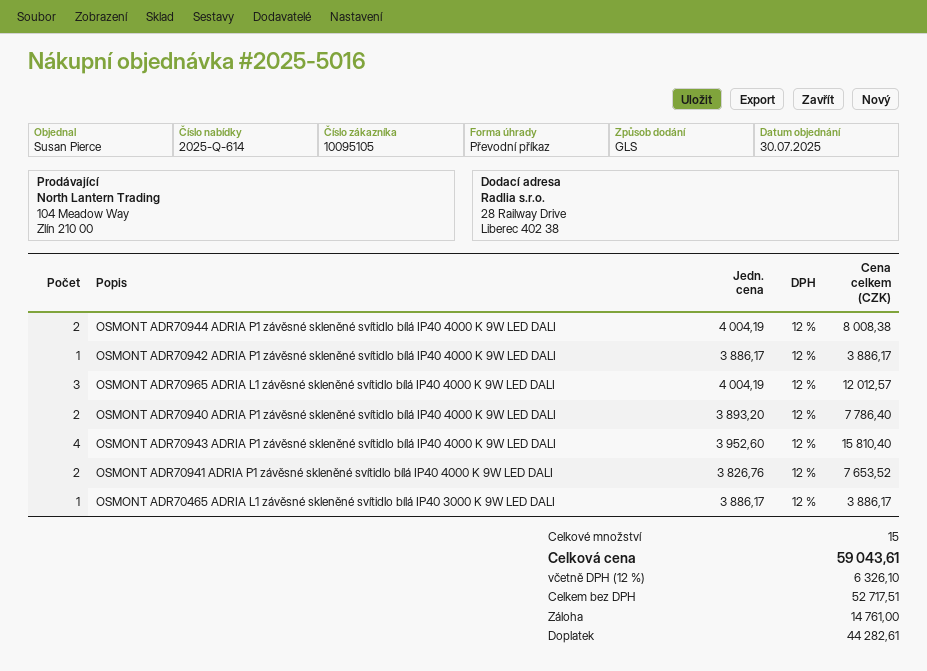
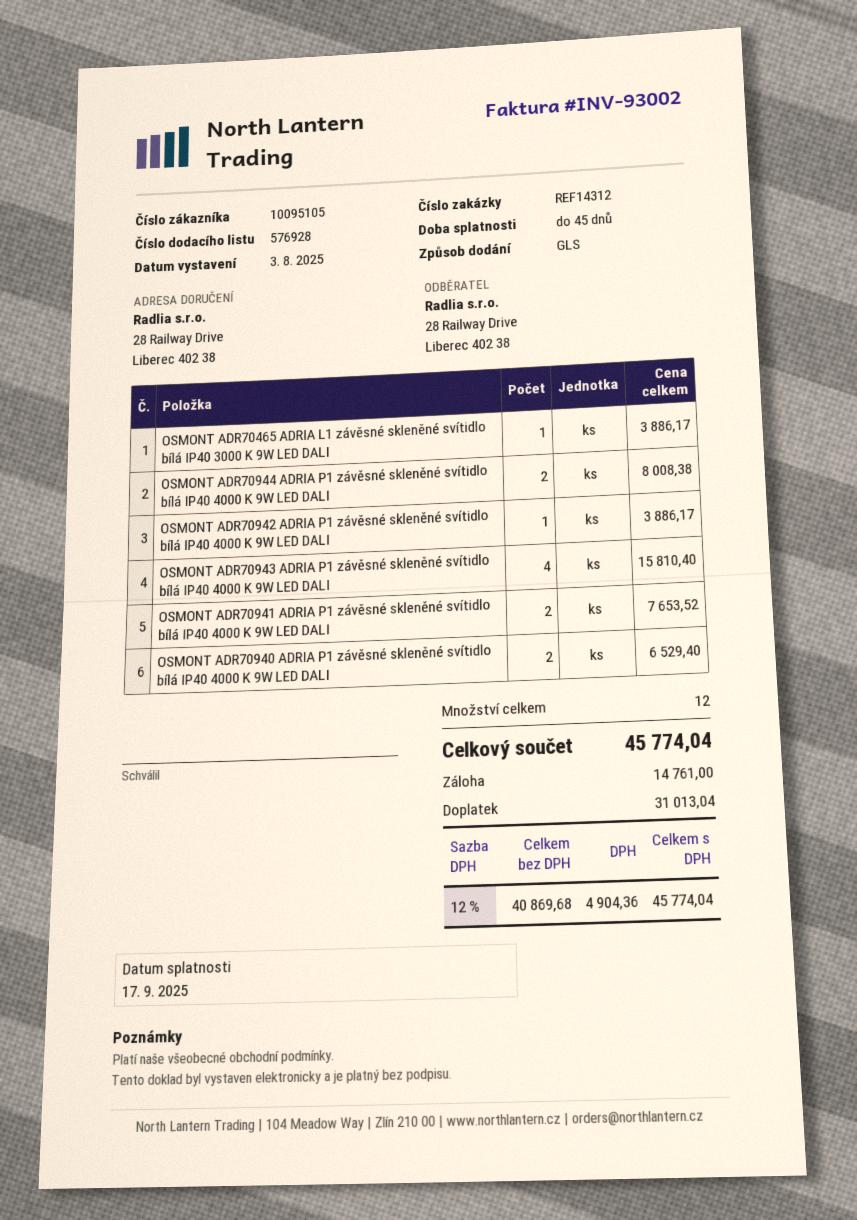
OSMONT ADR70965 ADRIA L1 závěsné skleněné svítidlo bílá IP40 4000 K 9W LED DALI: 3 for 12012.57 -> none
OSMONT ADR70940 ADRIA P1 závěsné skleněné svítidlo bílá IP40 4000 K 9W LED DALI: 2 for 7786.40 -> 2 for 6529.40
total quantity: 15 -> 12
net: 52717.51 -> 40869.68
tax: 12% = 6326.10 -> 12% = 4904.36
total: 59043.61 -> 45774.04
balance: 44282.61 -> 31013.04

